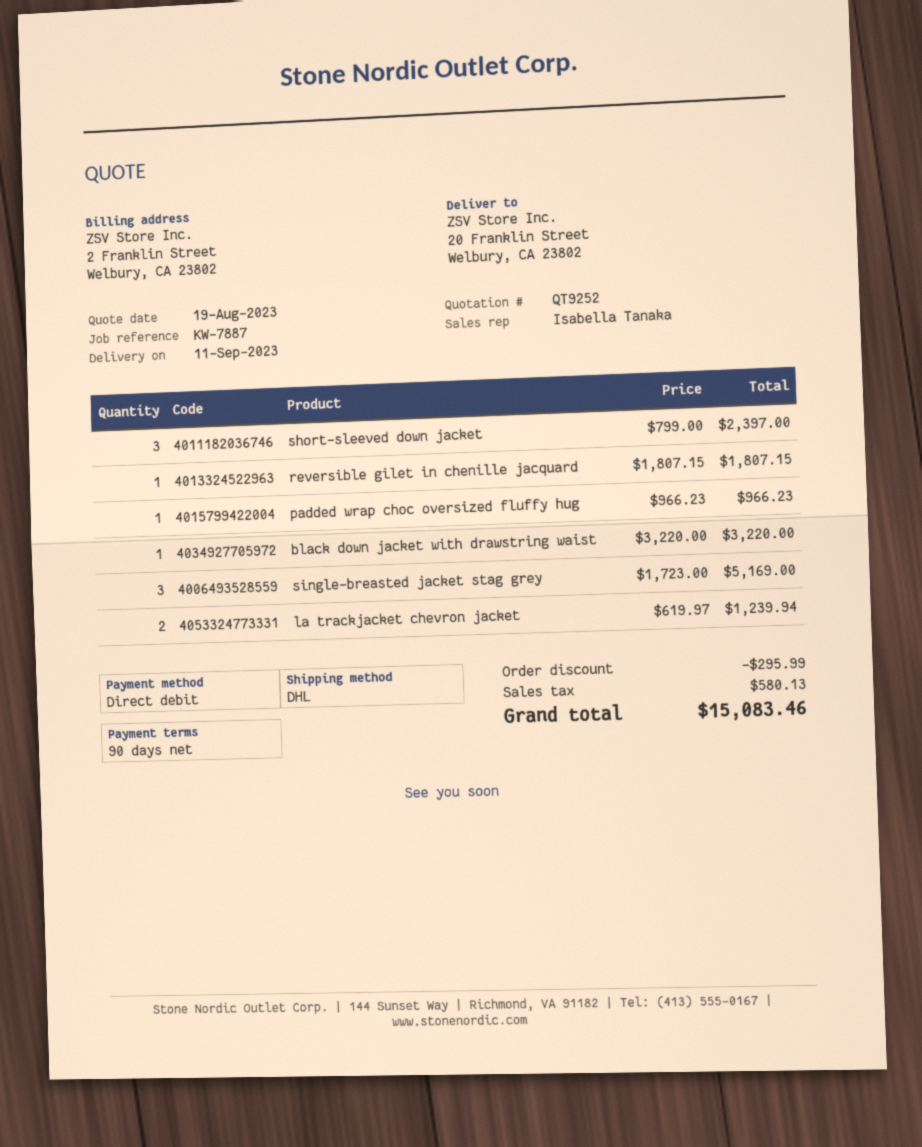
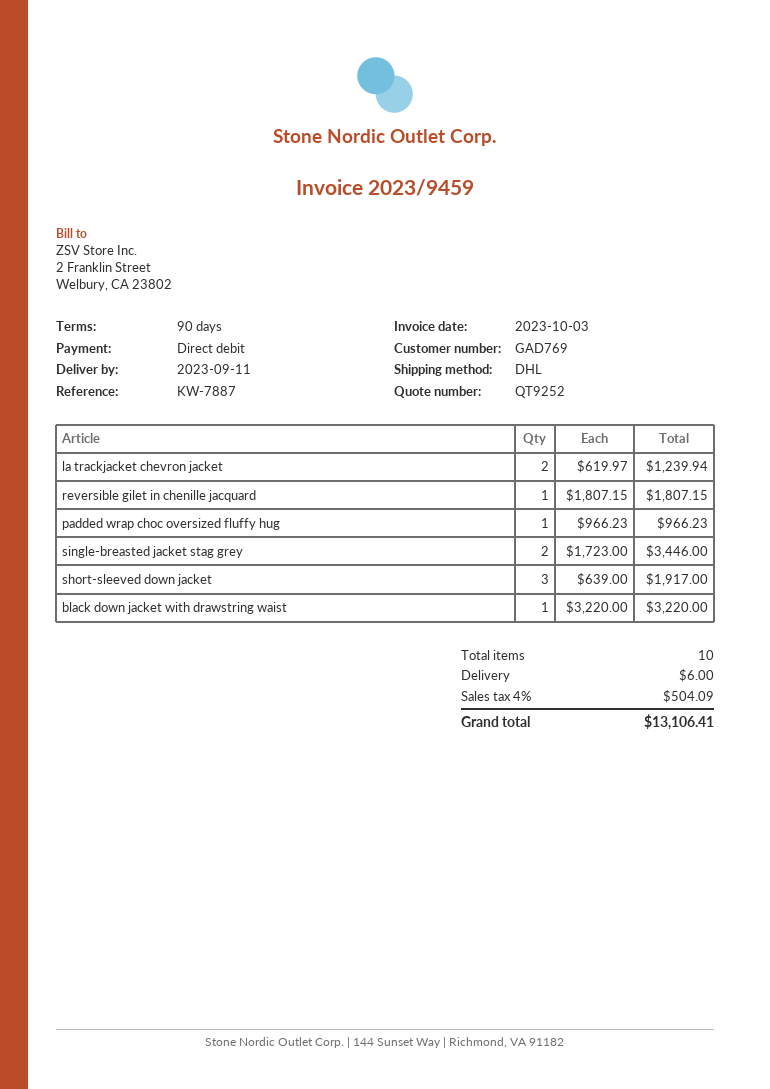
short-sleeved down jacket: 3 x 799.00 = 2397.00 -> 3 x 639.00 = 1917.00
single-breasted jacket stag grey: 3 x 1723.00 = 5169.00 -> 2 x 1723.00 = 3446.00
discount: 295.99 -> none
shipping: none -> 6.00
tax: 580.13 -> 504.09
total: 15083.46 -> 13106.41

